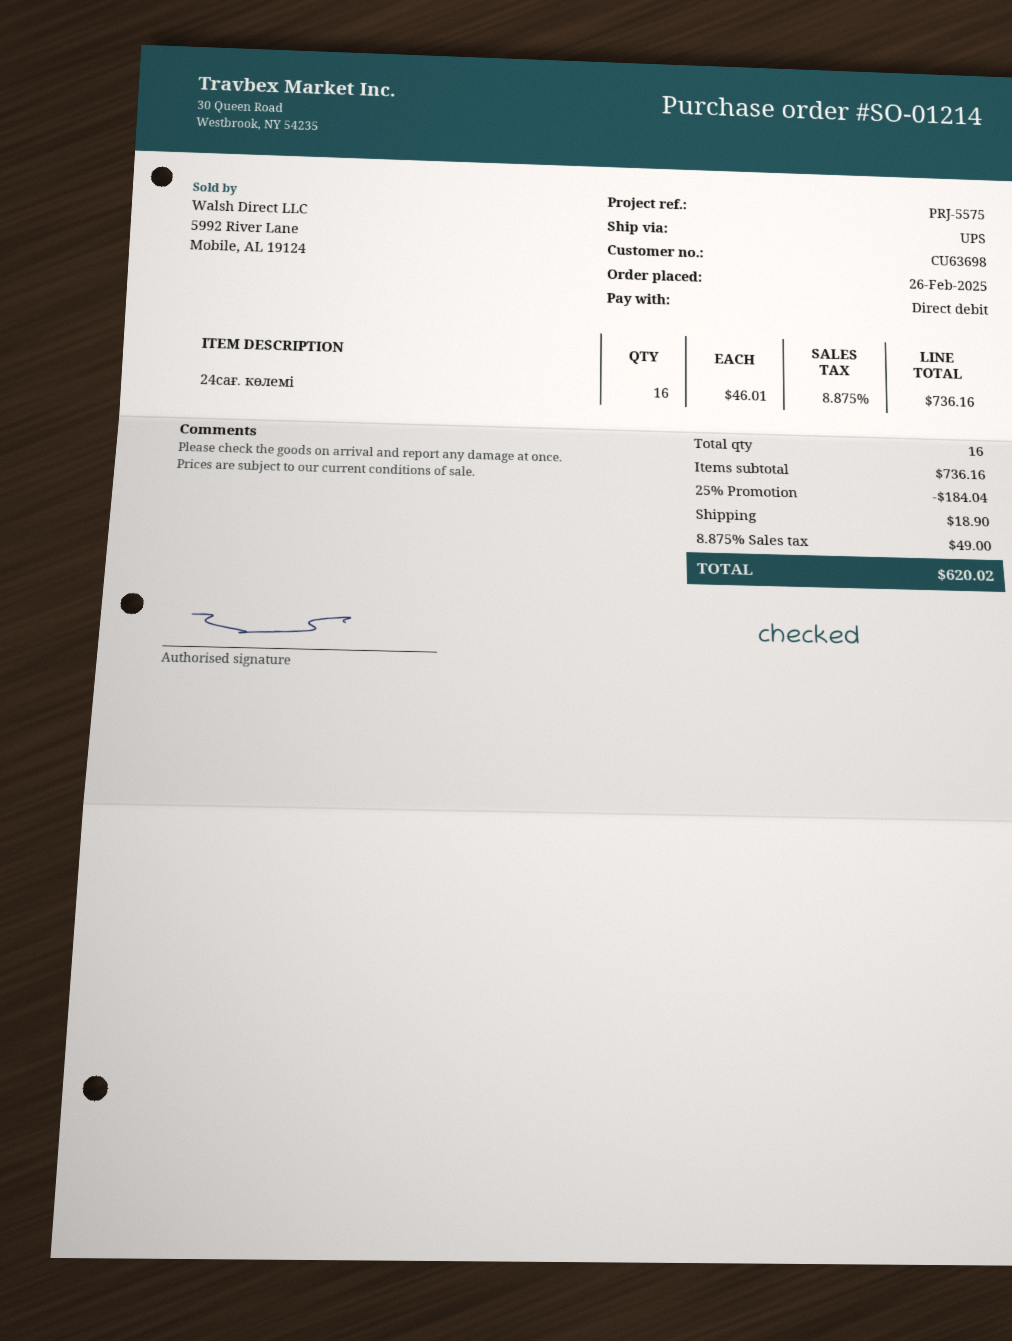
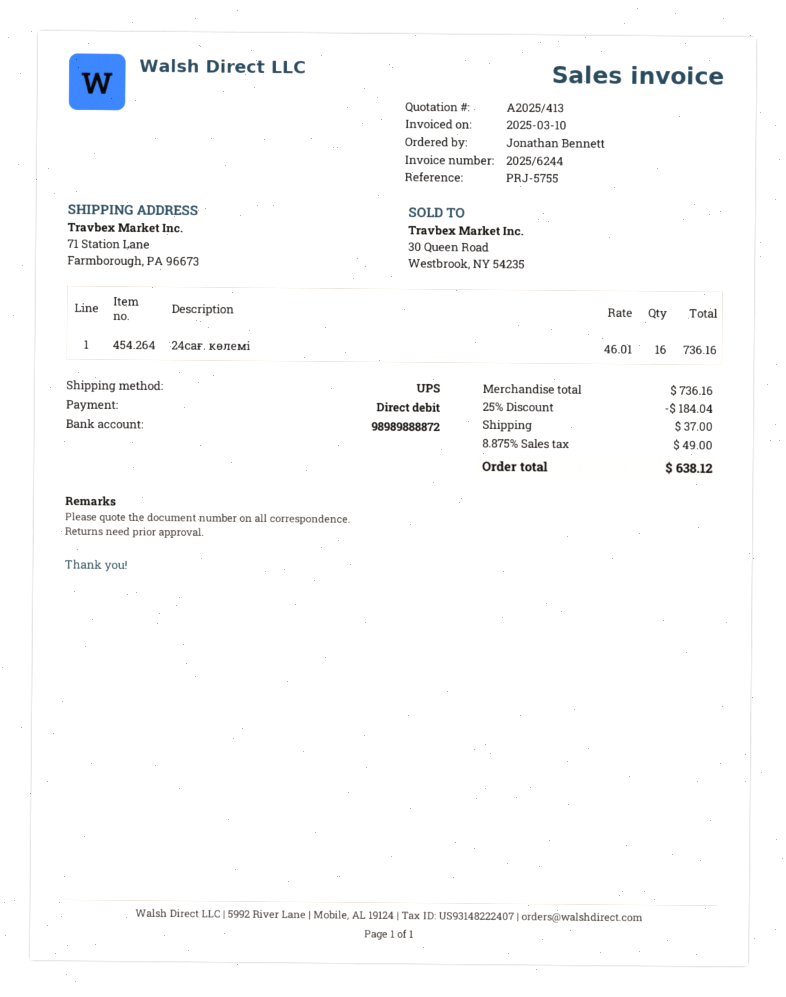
reference: PRJ-5575 -> PRJ-5755
shipping: 18.90 -> 37.00
total: 620.02 -> 638.12

